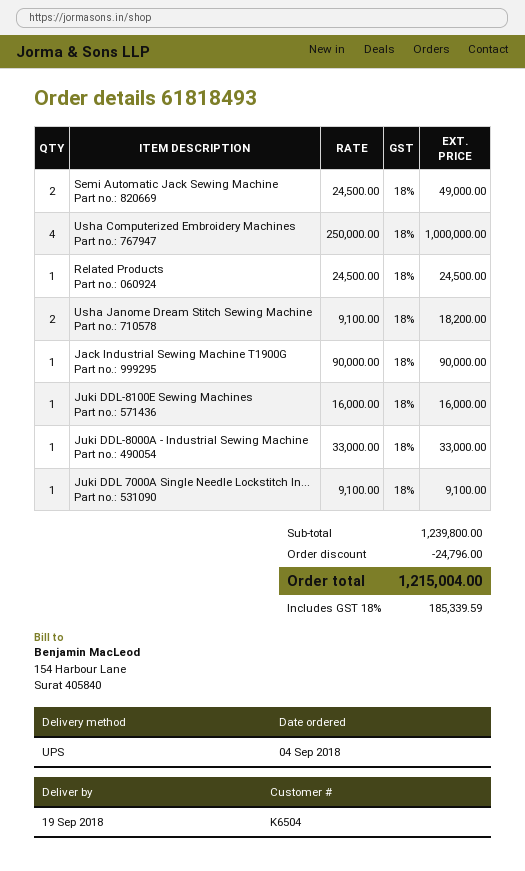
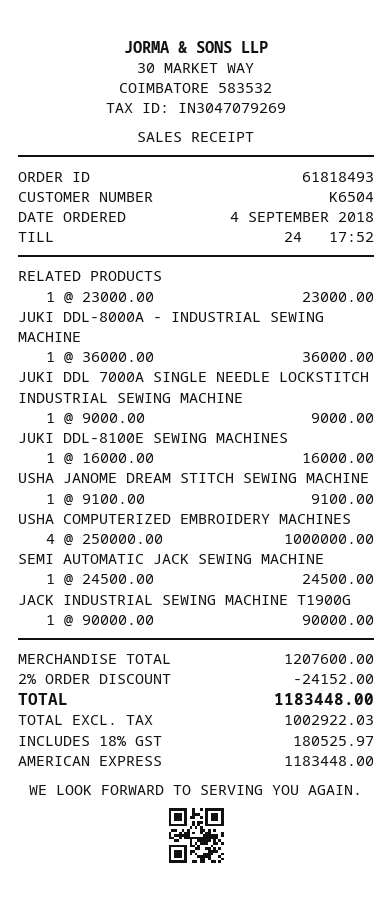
Semi Automatic Jack Sewing Machine: 2 x 24500.00 = 49000.00 -> 1 x 24500.00 = 24500.00
Related Products: 1 x 24500.00 = 24500.00 -> 1 x 23000.00 = 23000.00
Usha Janome Dream Stitch Sewing Machine: 2 x 9100.00 = 18200.00 -> 1 x 9100.00 = 9100.00
Juki DDL-8000A - Industrial Sewing Machine: 1 x 33000.00 = 33000.00 -> 1 x 36000.00 = 36000.00
Juki DDL 7000A Single Needle Lockstitch In...: 1 x 9100.00 = 9100.00 -> 1 x 9000.00 = 9000.00
subtotal: 1239800.00 -> 1207600.00
discount: 24796.00 -> 24152.00
tax: 18% = 185339.59 -> 18% = 180525.97
total: 1215004.00 -> 1183448.00

